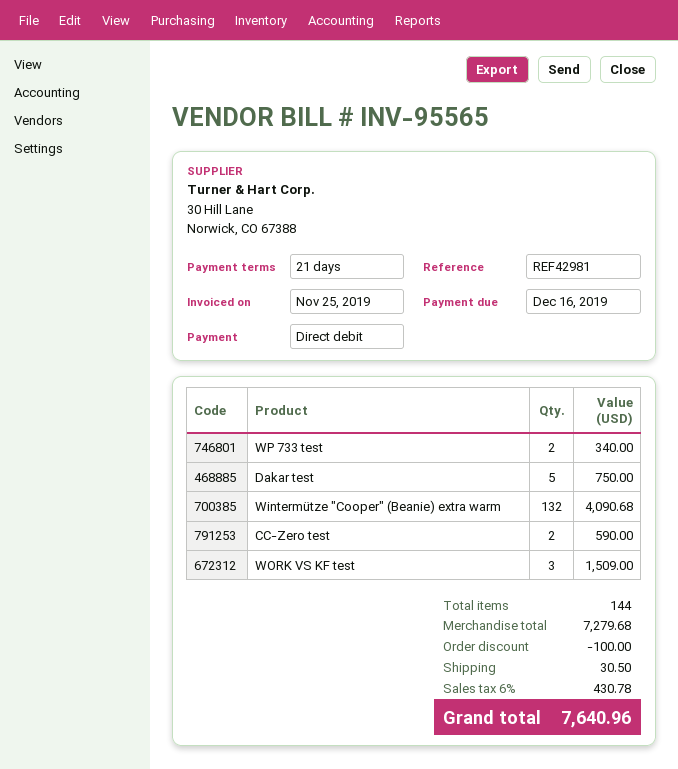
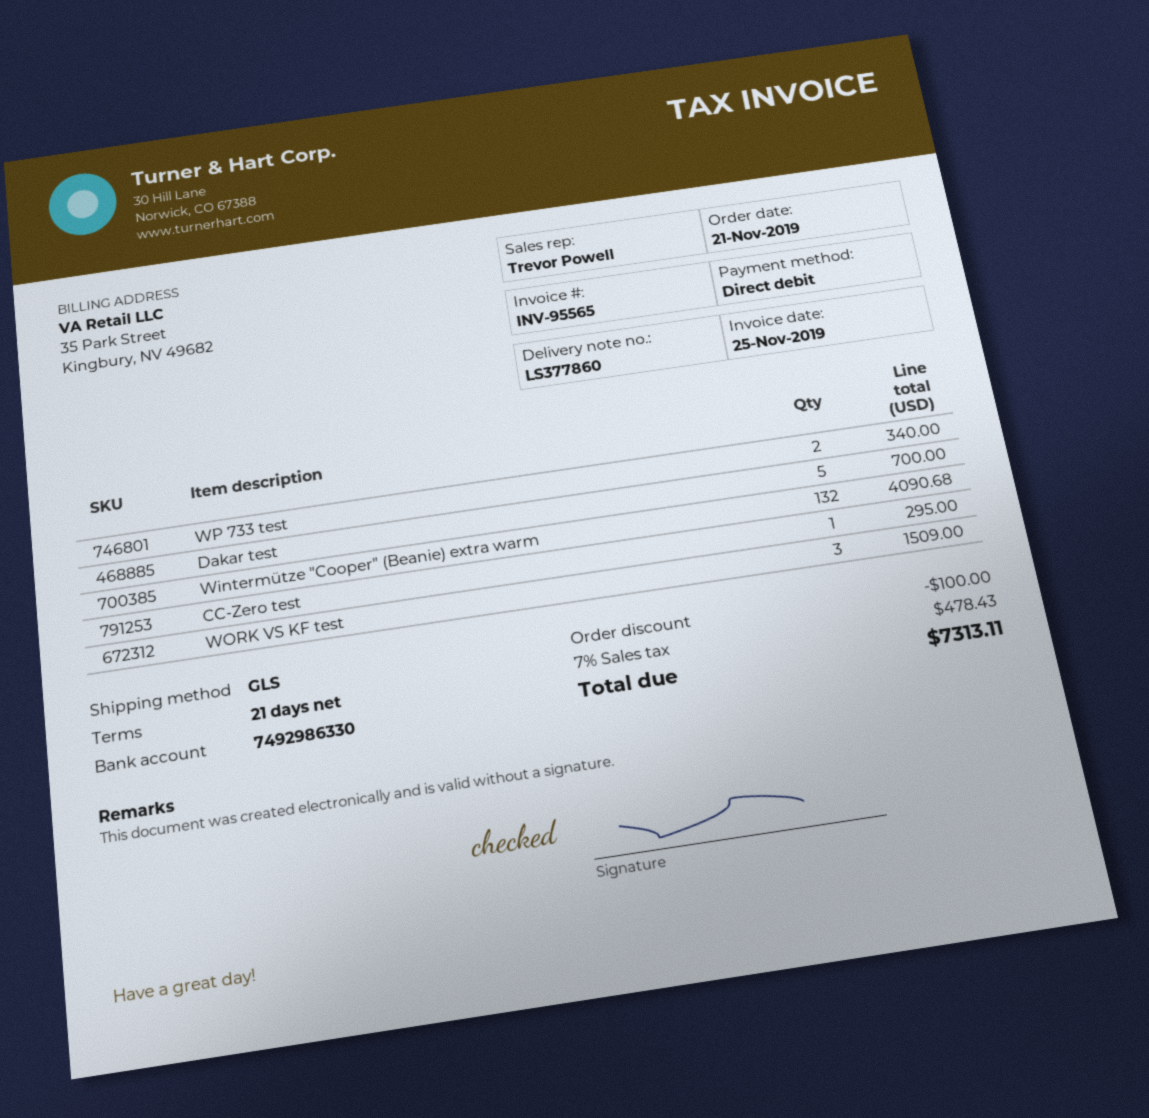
Dakar test: 5 for 750.00 -> 5 for 700.00
CC-Zero test: 2 for 590.00 -> 1 for 295.00
shipping: 30.50 -> none
tax: 6% = 430.78 -> 7% = 478.43
total: 7640.96 -> 7313.11

